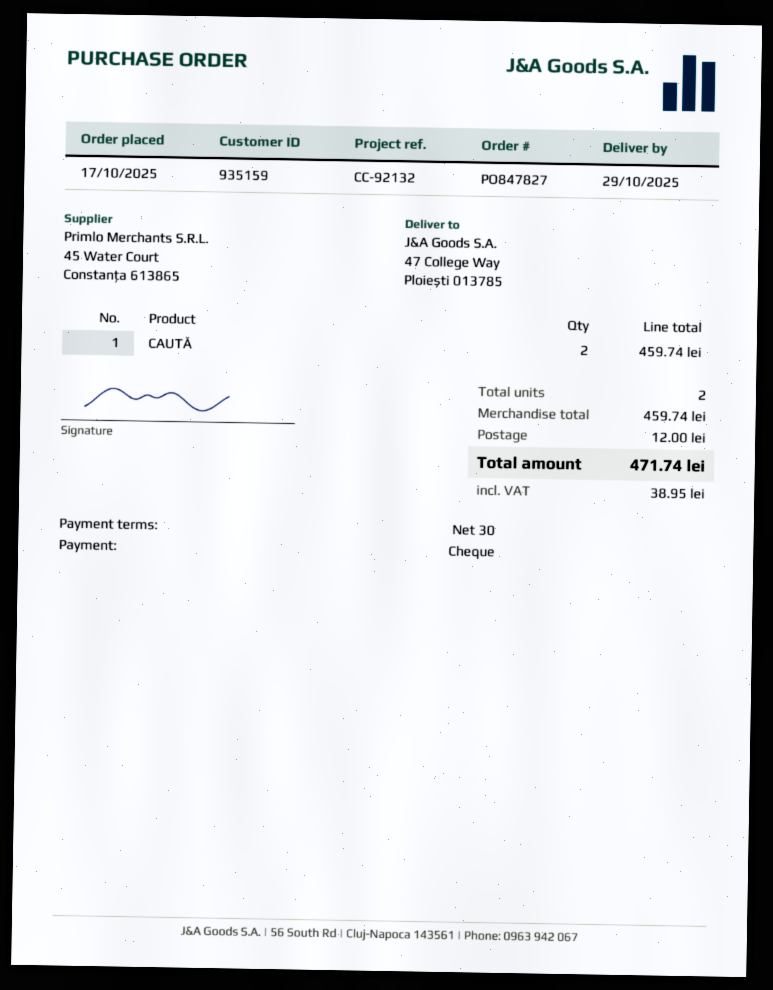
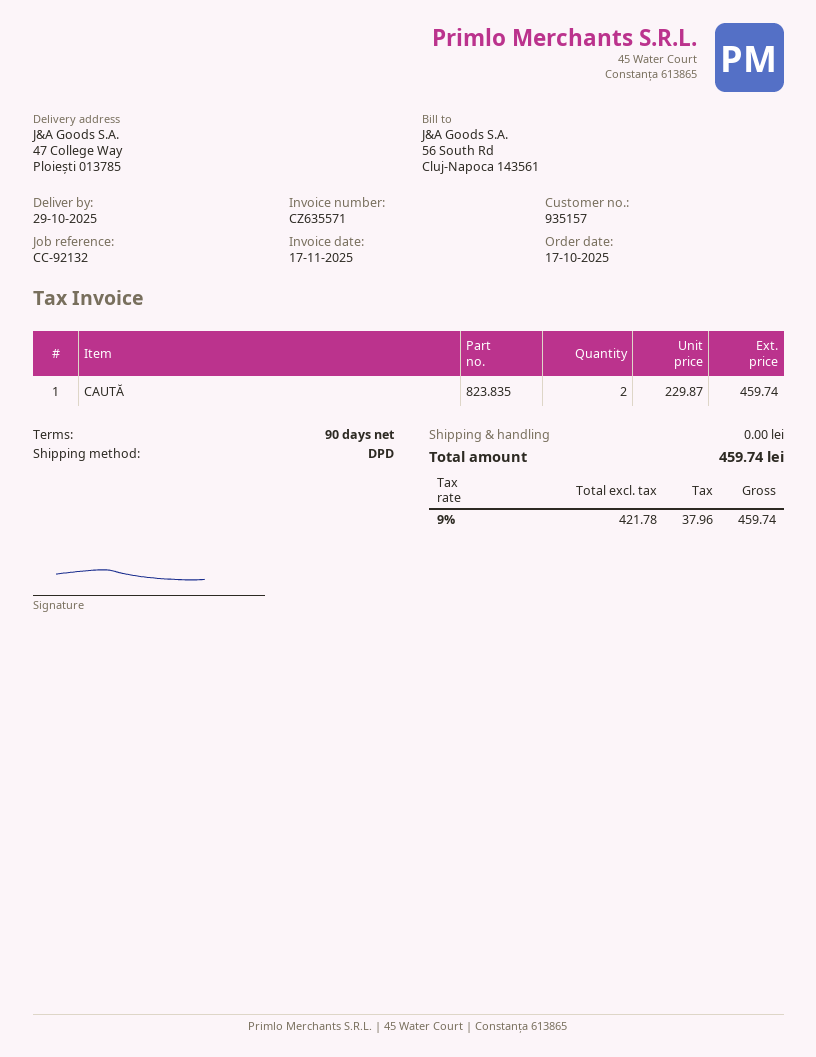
payment terms: 30 days -> 90 days
customer number: 935159 -> 935157
shipping: 12.00 -> 0.00
tax: 38.95 -> 37.96
total: 471.74 -> 459.74

